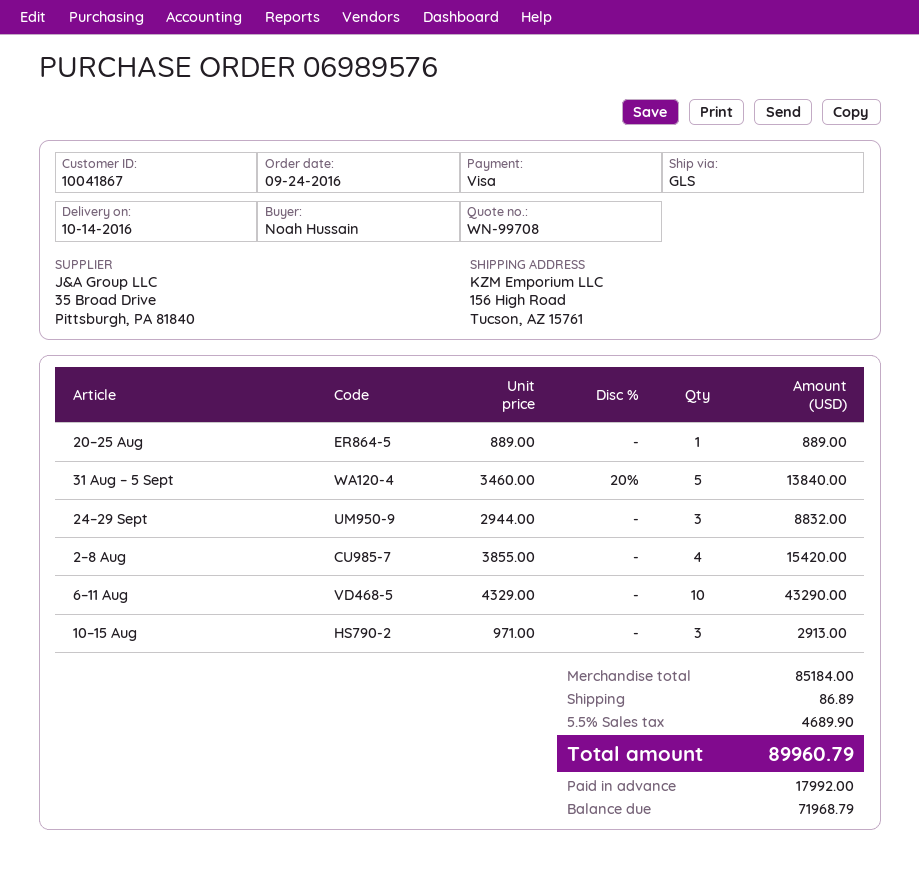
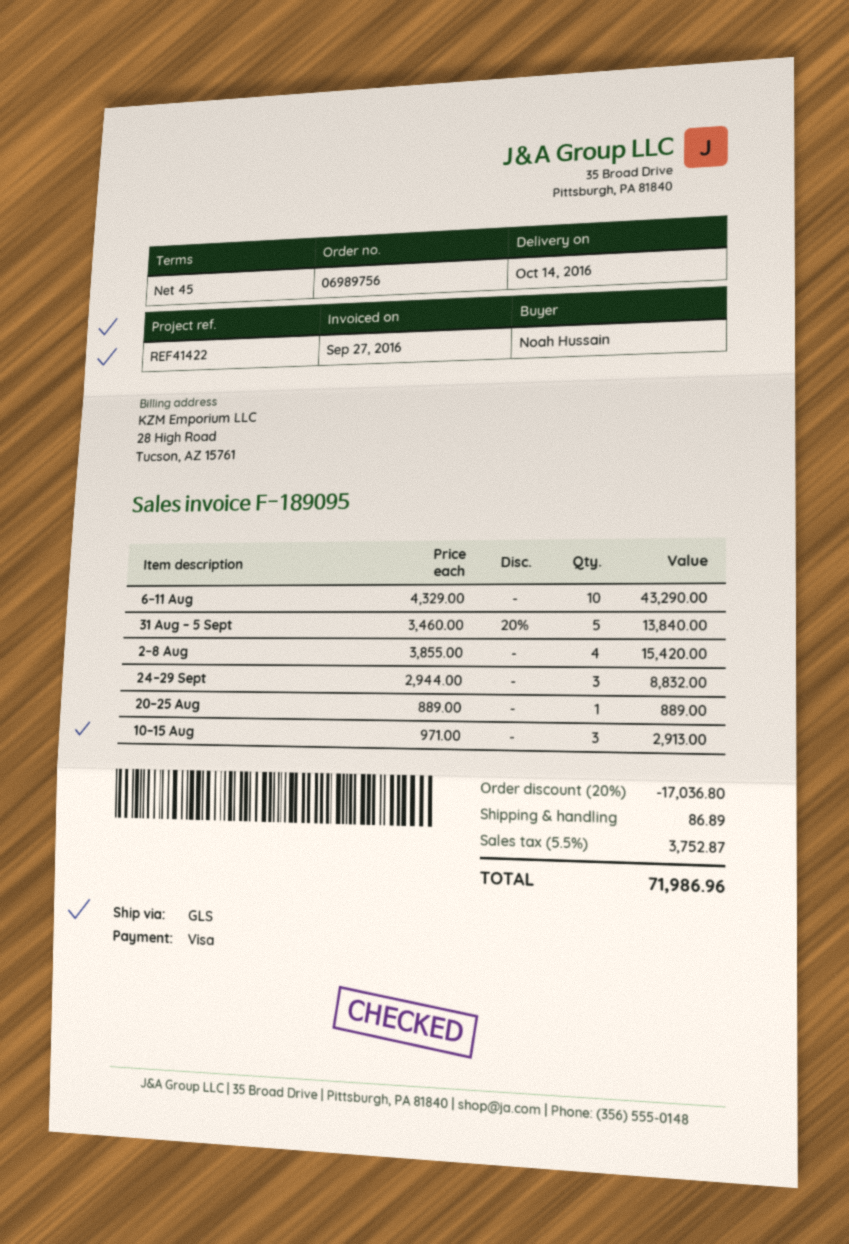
order number: 06989576 -> 06989756
discount: none -> 20% = 17036.80
tax: 5.5% = 4689.90 -> 5.5% = 3752.87
total: 89960.79 -> 71986.96

